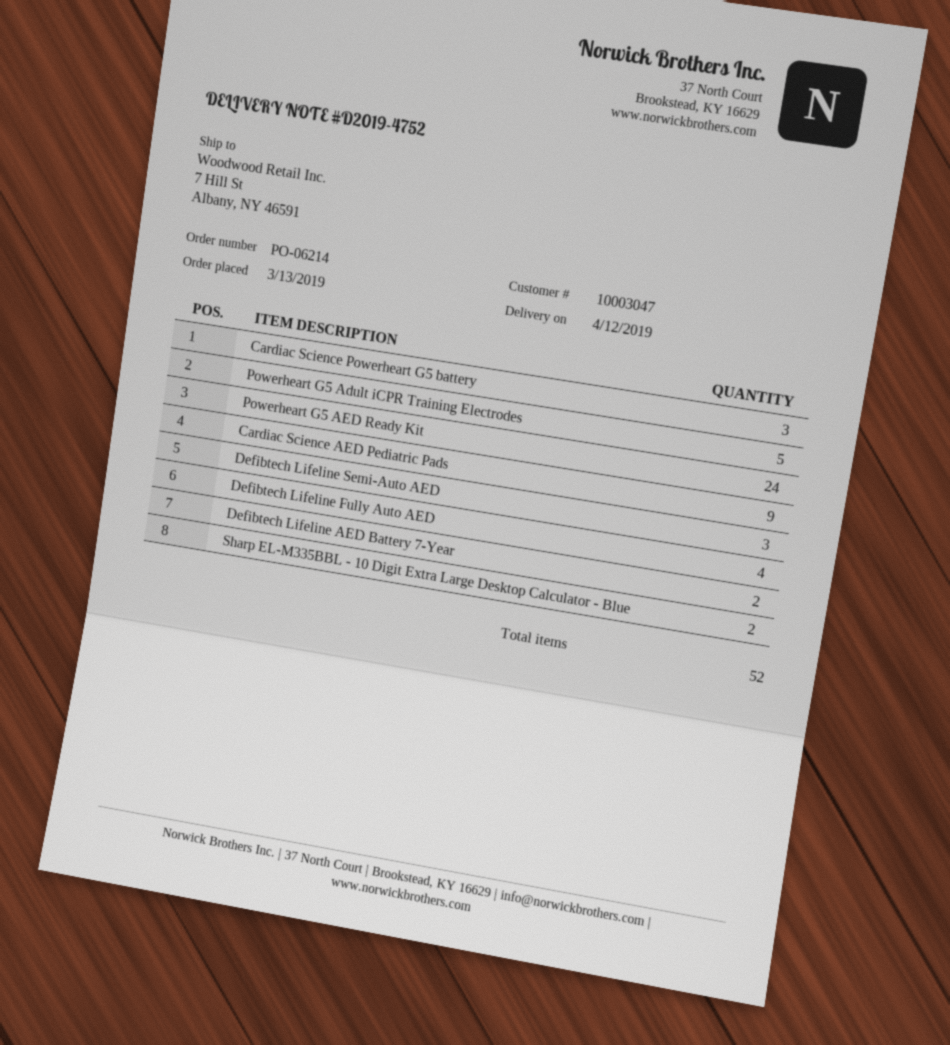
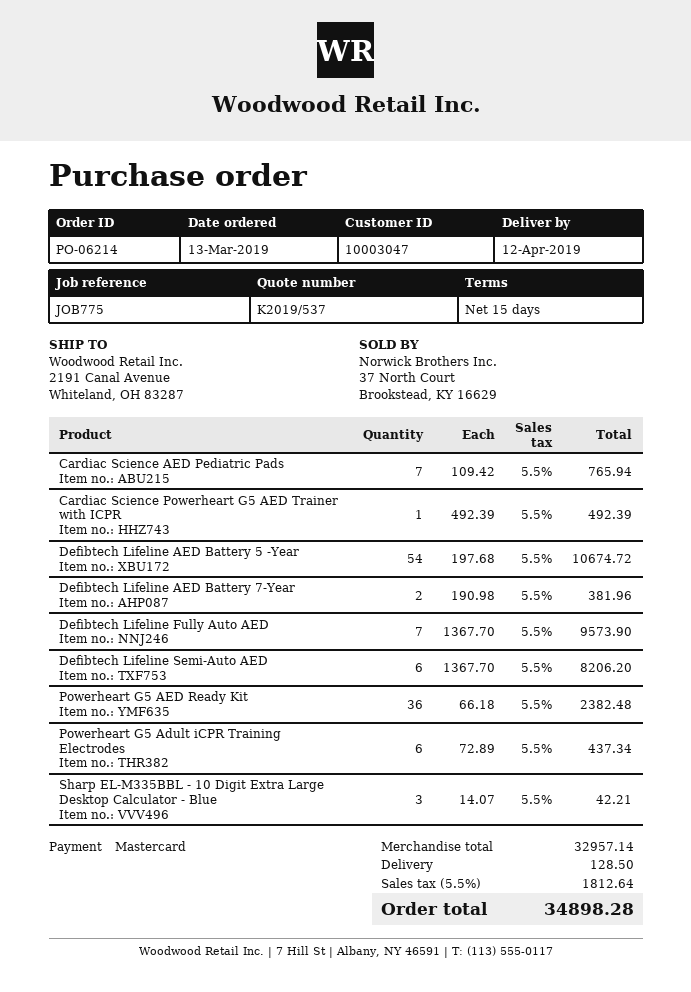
ship to: 7 Hill St, Albany, NY 46591 -> 2191 Canal Avenue, Whiteland, OH 83287
Cardiac Science Powerheart G5 battery: 3 -> none
Powerheart G5 Adult iCPR Training Electrodes: 5 -> 6
Powerheart G5 AED Ready Kit: 24 -> 36
Cardiac Science AED Pediatric Pads: 9 -> 7
Defibtech Lifeline Semi-Auto AED: 3 -> 6
Defibtech Lifeline Fully Auto AED: 4 -> 7
Sharp EL-M335BBL - 10 Digit Extra Large Desktop Calculator - Blue: 2 -> 3
Cardiac Science Powerheart G5 AED Trainer with ICPR: none -> 1
Defibtech Lifeline AED Battery 5 -Year: none -> 54

